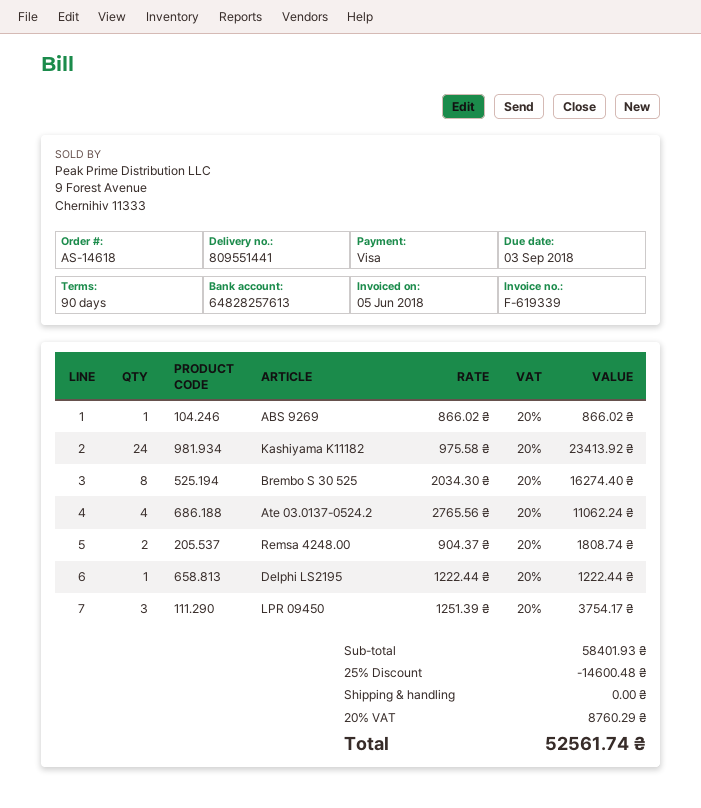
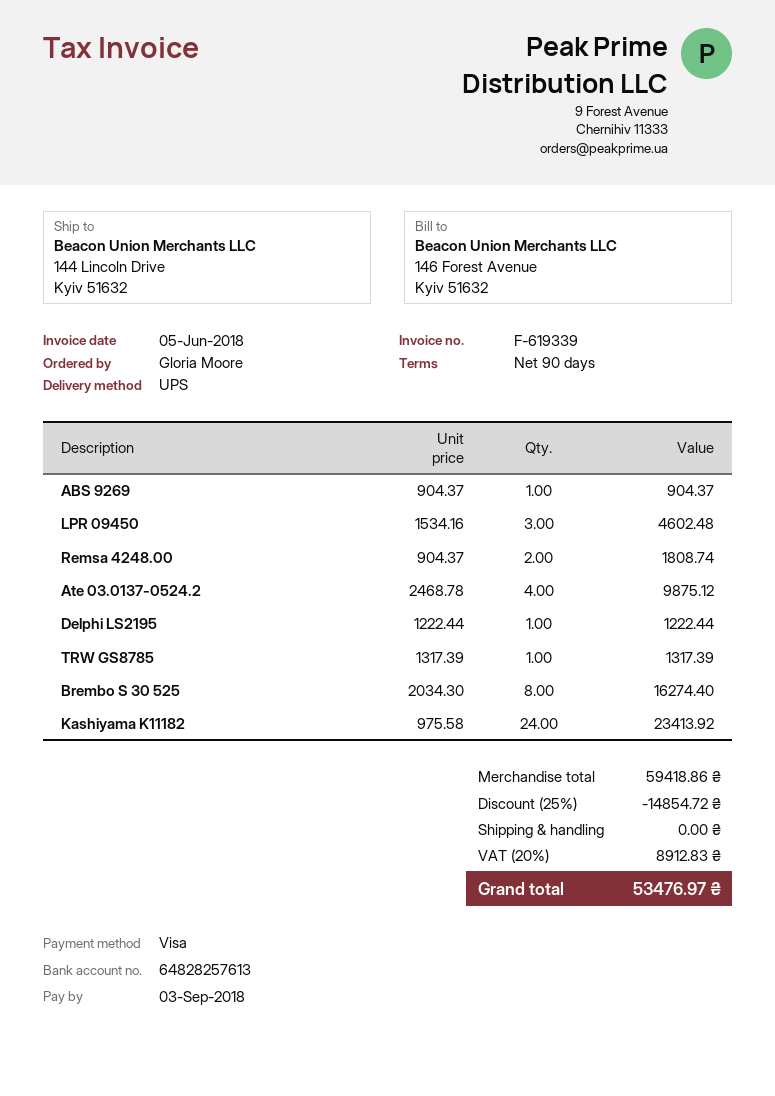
ABS 9269: 1 x 866.02 = 866.02 -> 1 x 904.37 = 904.37
Ate 03.0137-0524.2: 4 x 2765.56 = 11062.24 -> 4 x 2468.78 = 9875.12
LPR 09450: 3 x 1251.39 = 3754.17 -> 3 x 1534.16 = 4602.48
TRW GS8785: none -> 1 x 1317.39 = 1317.39
subtotal: 58401.93 -> 59418.86
discount: 25% = 14600.48 -> 25% = 14854.72
tax: 20% = 8760.29 -> 20% = 8912.83
total: 52561.74 -> 53476.97

